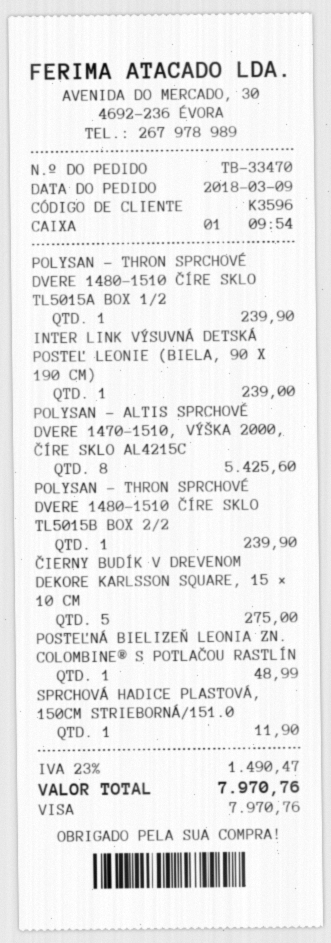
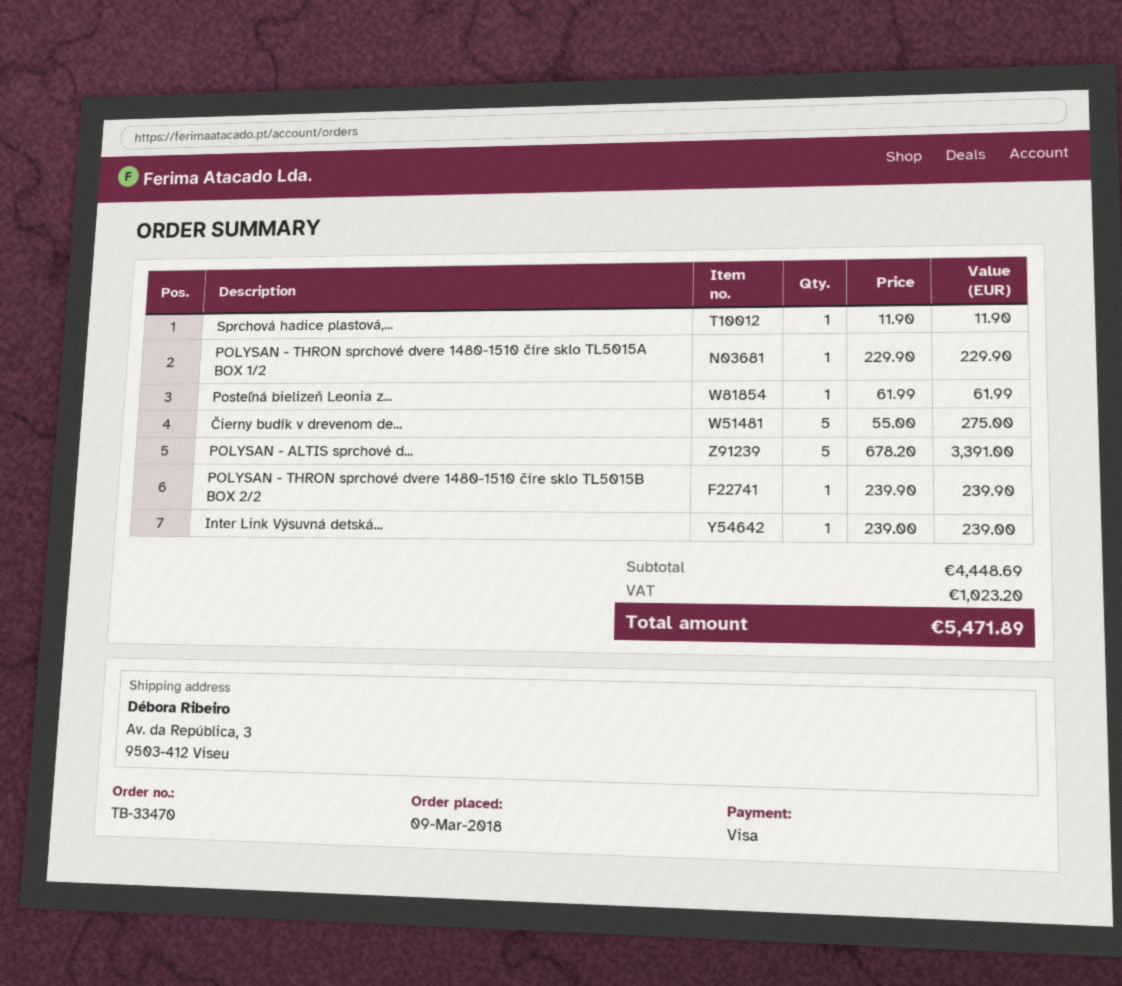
POLYSAN - THRON SPRCHOVÉ DVERE 1480-1510 ČÍRE SKLO TL5015A BOX 1/2: 1 for 239.90 -> 1 for 229.90
POLYSAN - ALTIS SPRCHOVÉ DVERE 1470-1510, VÝŠKA 2000, ČÍRE SKLO AL4215C: 8 for 5425.60 -> 5 for 3391.00
POSTEĽNÁ BIELIZEŇ LEONIA ZN. COLOMBINE® S POTLAČOU RASTLÍN: 1 for 48.99 -> 1 for 61.99
tax: 1490.47 -> 1023.20
total: 7970.76 -> 5471.89

